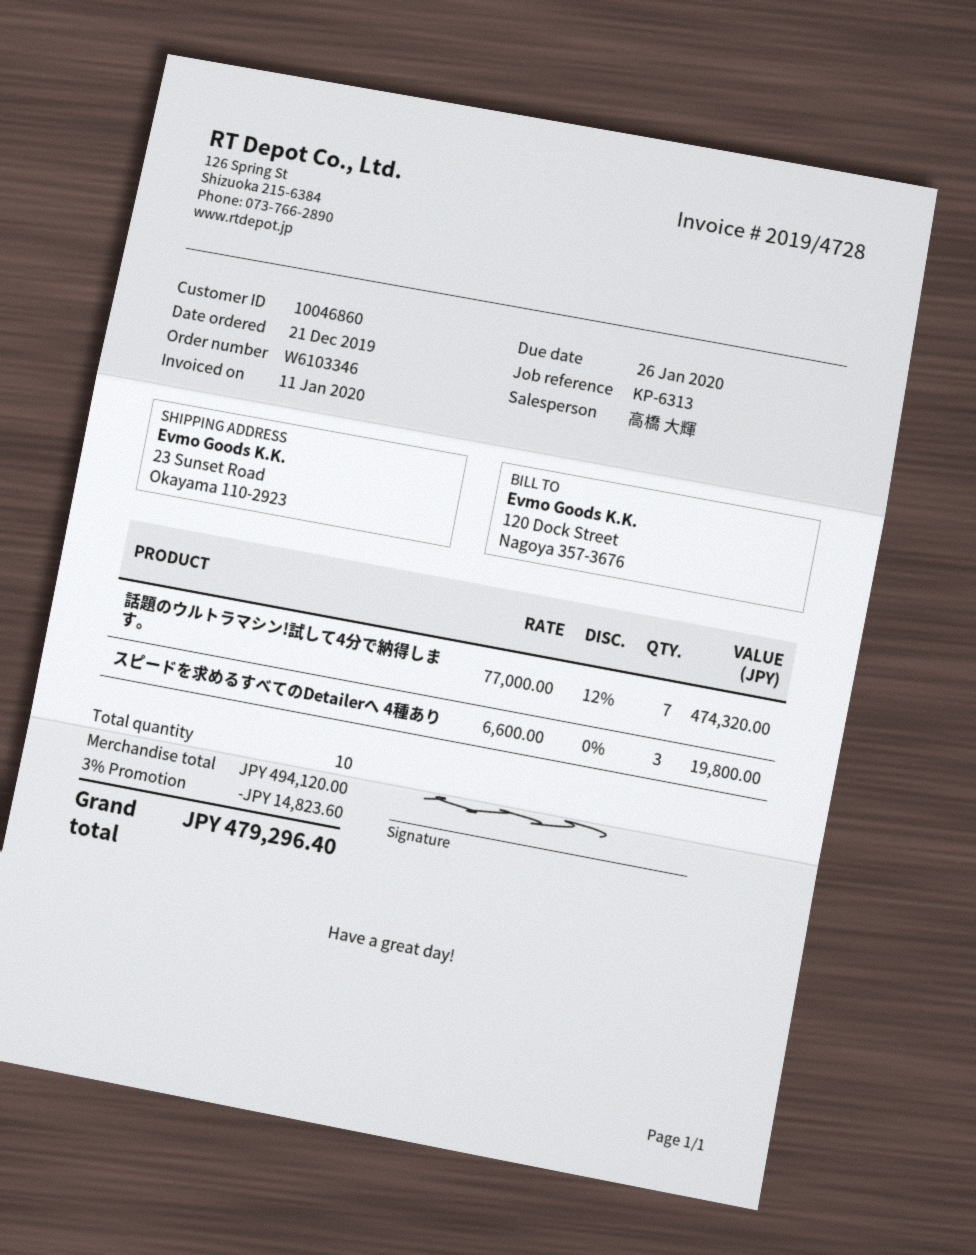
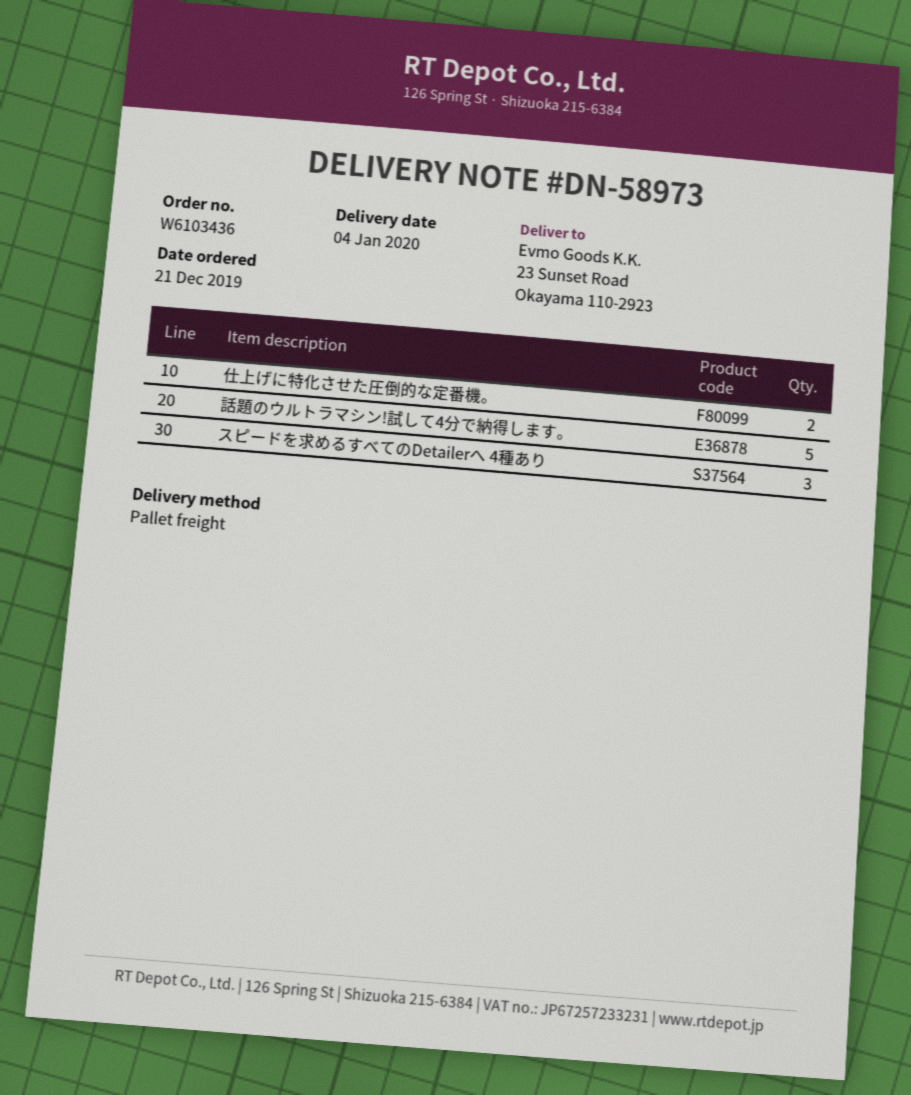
order number: W6103346 -> W6103436
話題のウルトラマシン!試して4分で納得します。: 7 -> 5
仕上げに特化させた圧倒的な定番機。: none -> 2

